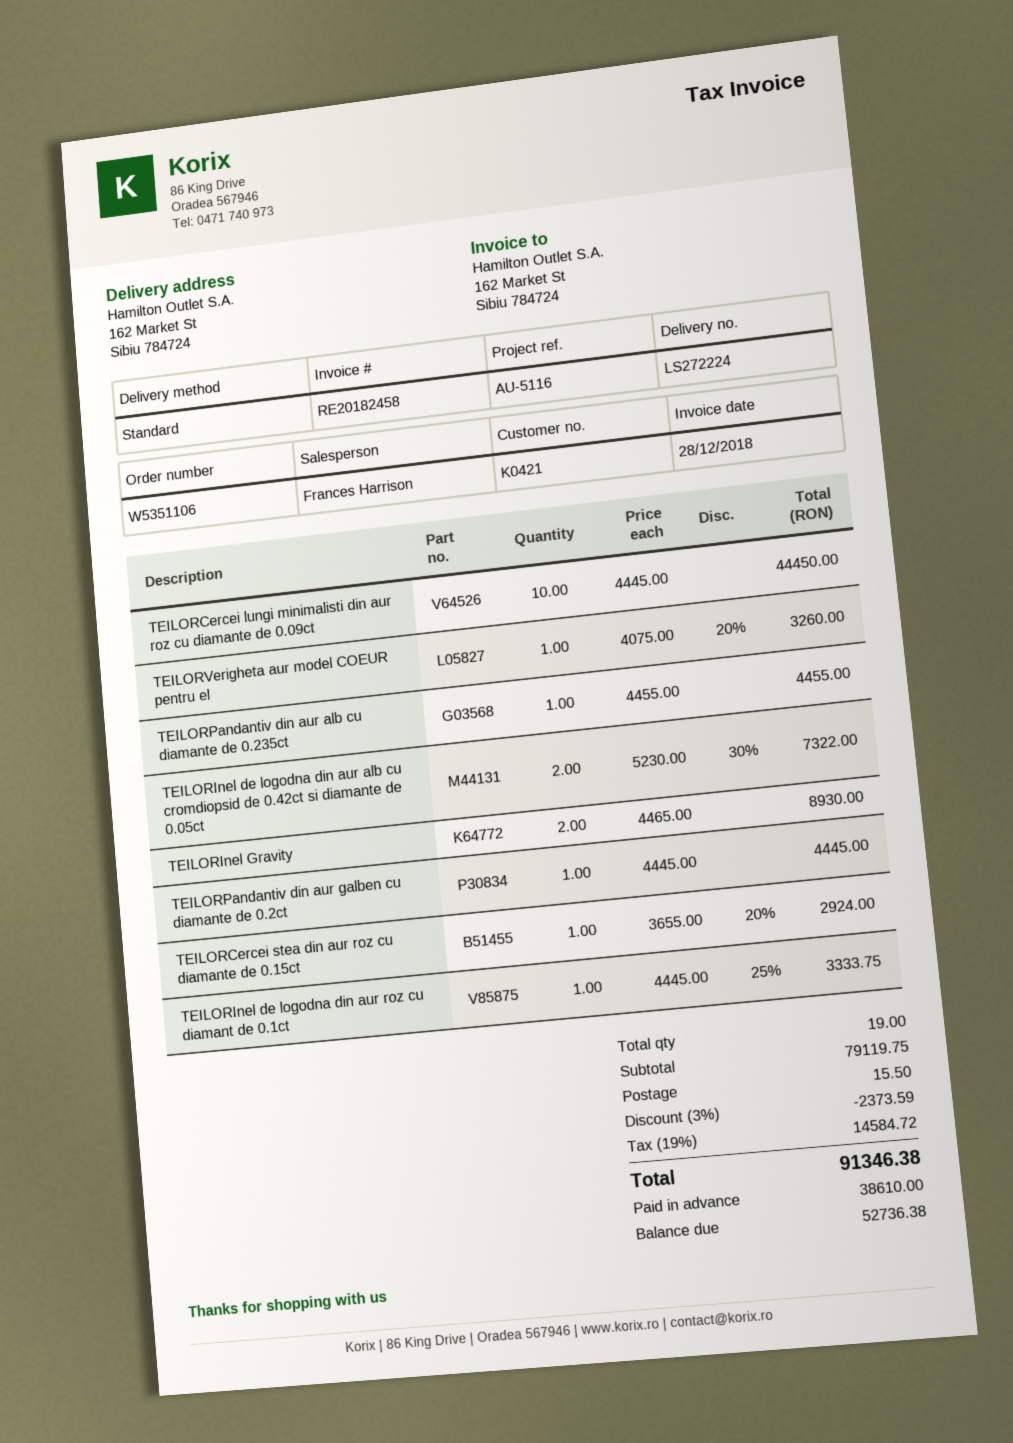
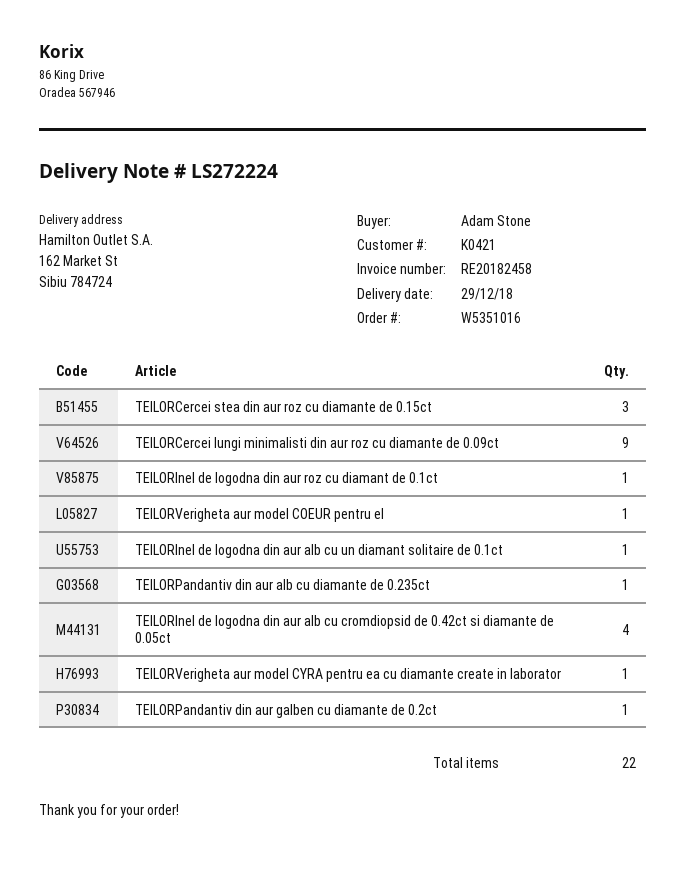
order number: W5351106 -> W5351016
TEILORCercei lungi minimalisti din aur roz cu diamante de 0.09ct: 10 -> 9
TEILORInel de logodna din aur alb cu cromdiopsid de 0.42ct si diamante de 0.05ct: 2 -> 4
TEILORInel Gravity: 2 -> none
TEILORCercei stea din aur roz cu diamante de 0.15ct: 1 -> 3
TEILORInel de logodna din aur alb cu un diamant solitaire de 0.1ct: none -> 1
TEILORVerigheta aur model CYRA pentru ea cu diamante create in laborator: none -> 1
total quantity: 19 -> 22

